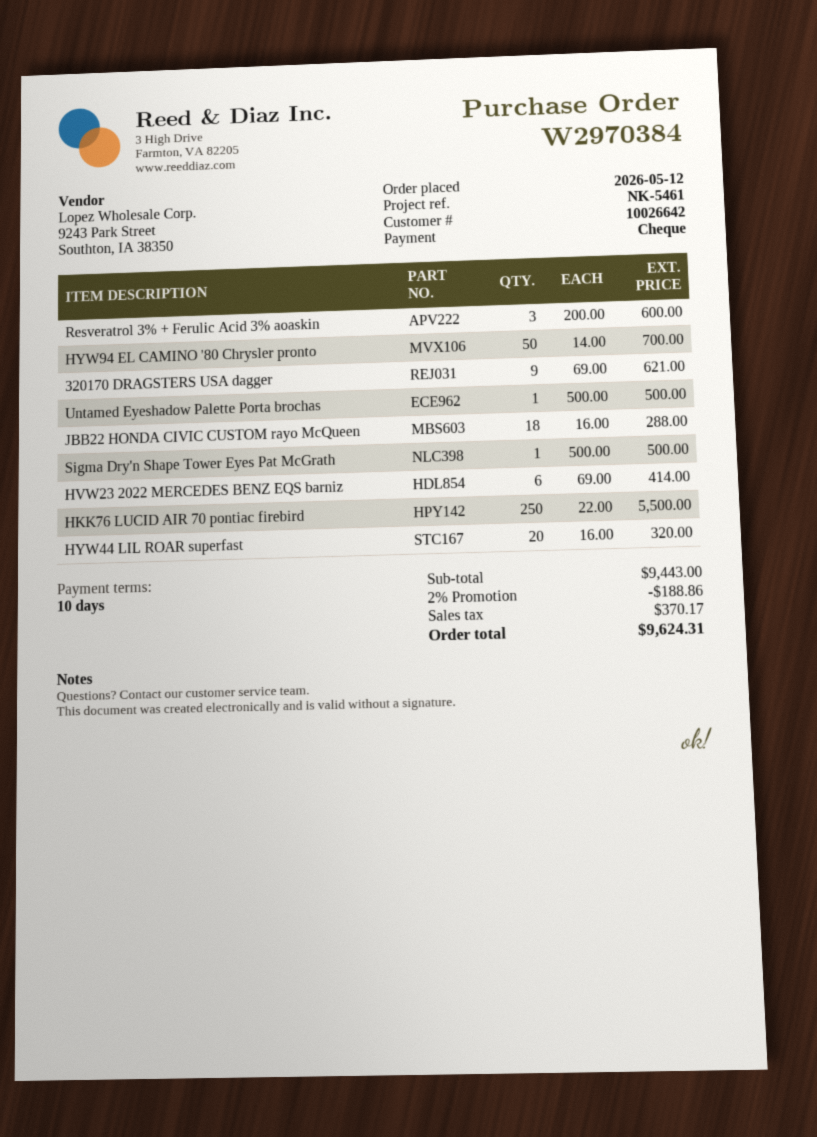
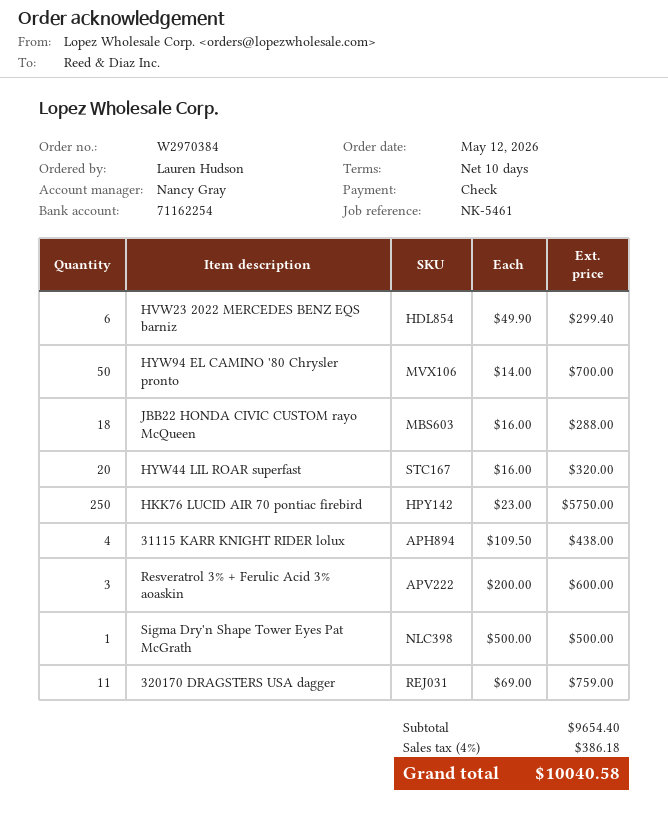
320170 DRAGSTERS USA dagger: 9 x 69.00 = 621.00 -> 11 x 69.00 = 759.00
Untamed Eyeshadow Palette Porta brochas: 1 x 500.00 = 500.00 -> none
HVW23 2022 MERCEDES BENZ EQS barniz: 6 x 69.00 = 414.00 -> 6 x 49.90 = 299.40
HKK76 LUCID AIR 70 pontiac firebird: 250 x 22.00 = 5500.00 -> 250 x 23.00 = 5750.00
31115 KARR KNIGHT RIDER lolux: none -> 4 x 109.50 = 438.00
subtotal: 9443.00 -> 9654.40
discount: 2% = 188.86 -> none
tax: 370.17 -> 386.18
total: 9624.31 -> 10040.58

